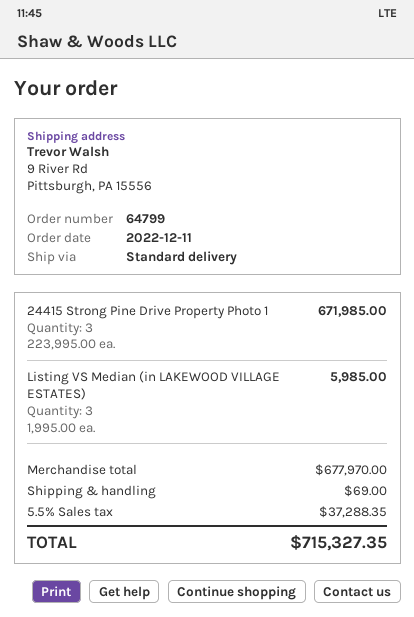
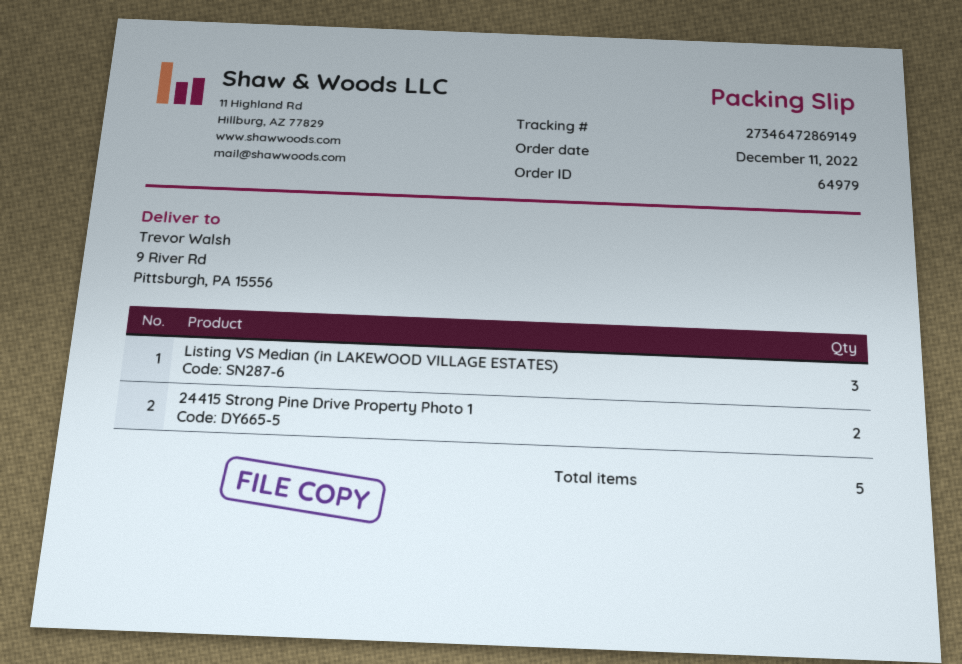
order number: 64799 -> 64979
24415 Strong Pine Drive Property Photo 1: 3 -> 2

